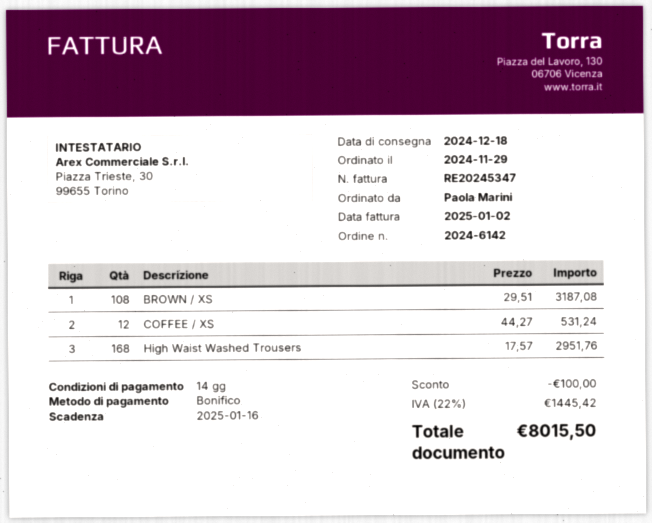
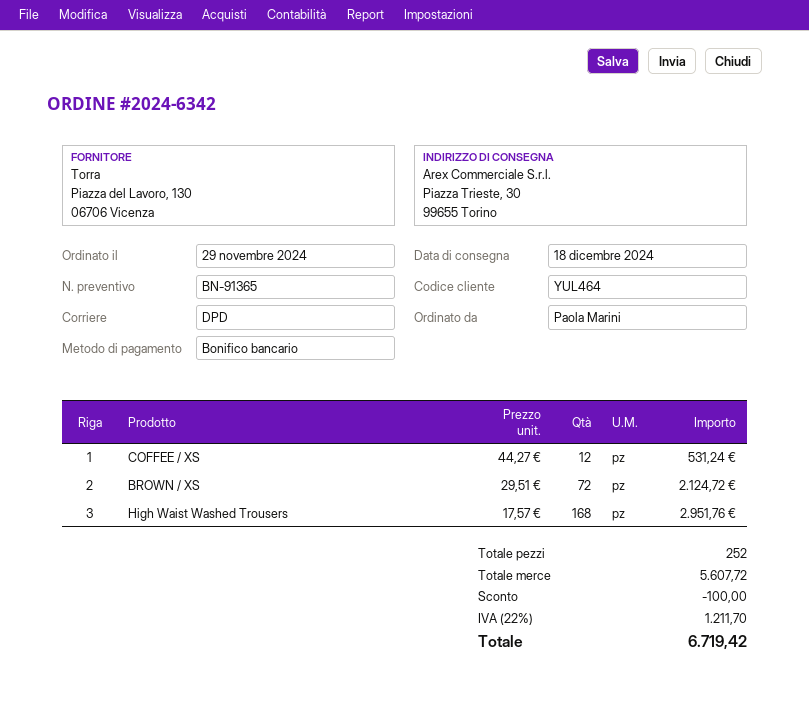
order number: 2024-6142 -> 2024-6342
BROWN / XS: 108 x 29.51 = 3187.08 -> 72 x 29.51 = 2124.72
tax: 22% = 1445.42 -> 22% = 1211.70
total: 8015.50 -> 6719.42

